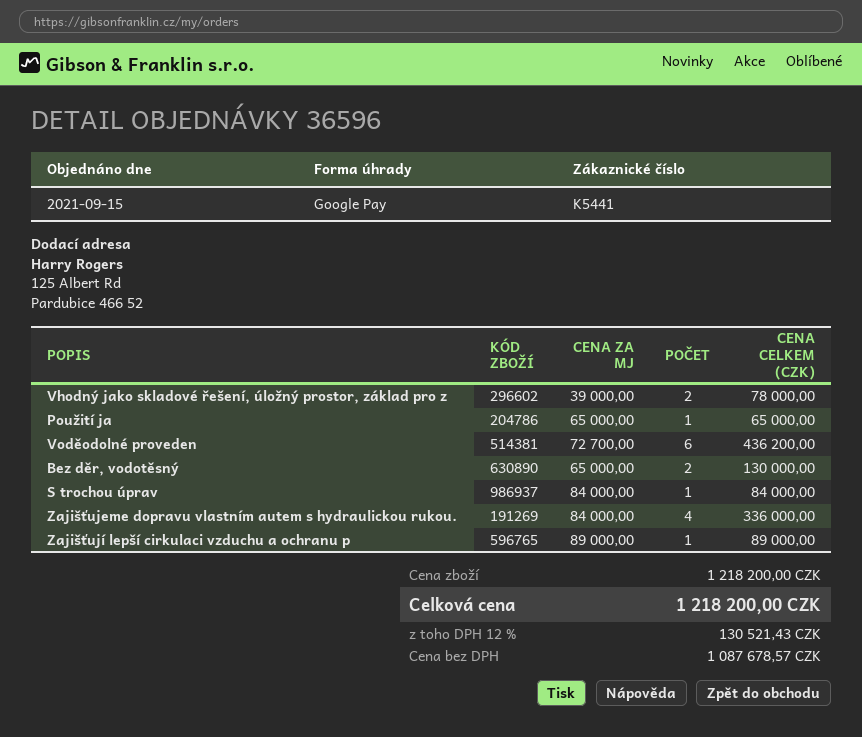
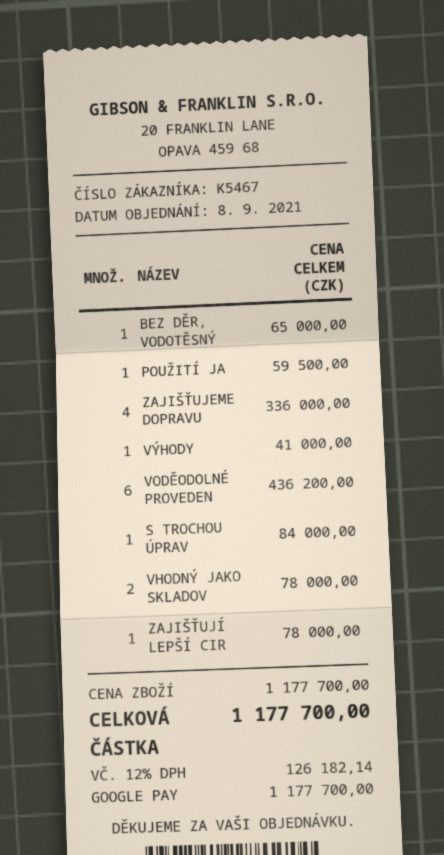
order date: 2021-09-15 -> 2021-09-08
customer number: K5441 -> K5467
Použití ja: 1 for 65000.00 -> 1 for 59500.00
Bez děr, vodotěsný: 2 for 130000.00 -> 1 for 65000.00
Zajišťují lepší cirkulaci vzduchu a ochranu p: 1 for 89000.00 -> 1 for 78000.00
VÝHODY: none -> 1 for 41000.00
subtotal: 1218200.00 -> 1177700.00
tax: 12% = 130521.43 -> 12% = 126182.14
total: 1218200.00 -> 1177700.00

